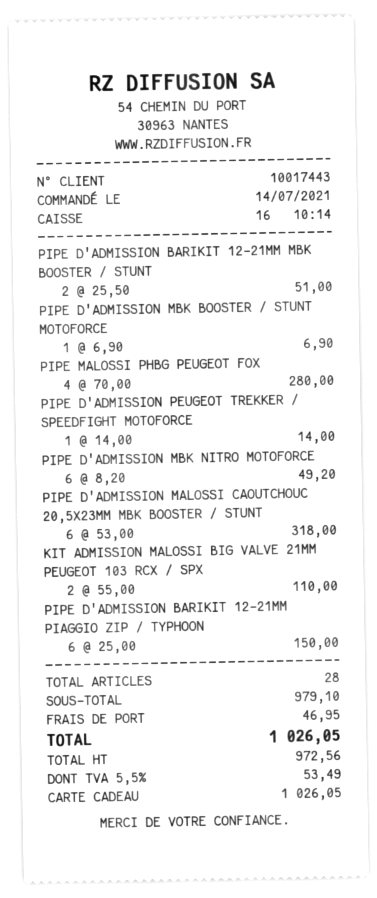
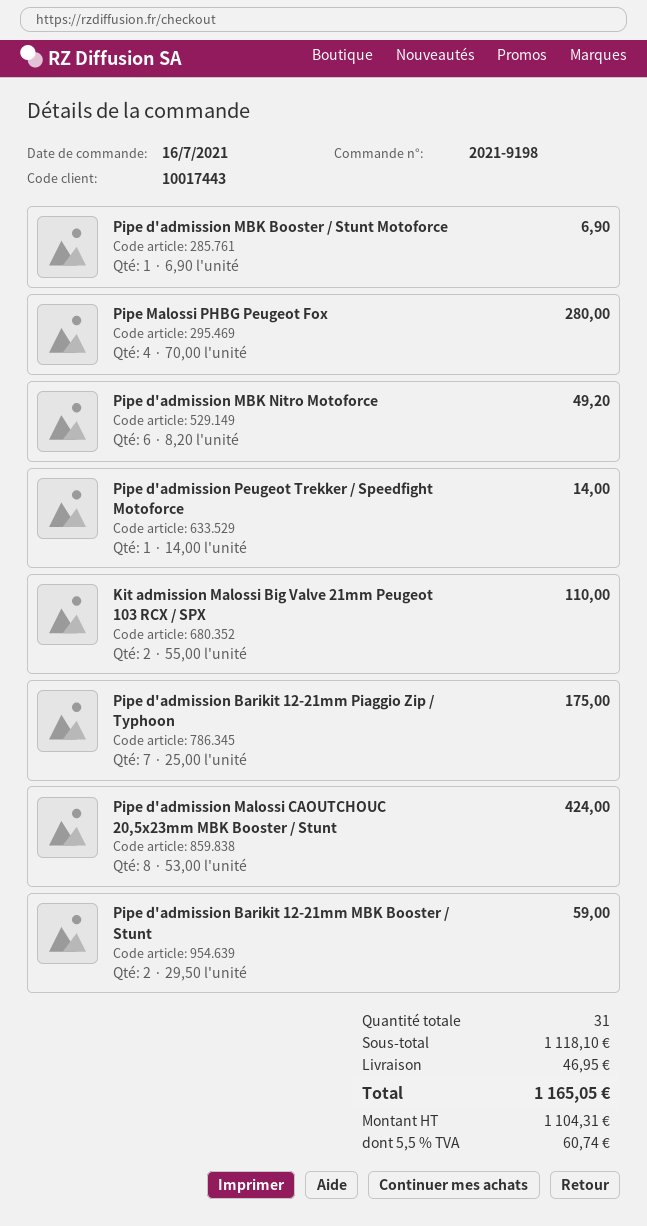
order date: 2021-07-14 -> 2021-07-16
PIPE D'ADMISSION BARIKIT 12-21MM MBK BOOSTER / STUNT: 2 x 25.50 = 51.00 -> 2 x 29.50 = 59.00
PIPE D'ADMISSION MALOSSI CAOUTCHOUC 20,5X23MM MBK BOOSTER / STUNT: 6 x 53.00 = 318.00 -> 8 x 53.00 = 424.00
PIPE D'ADMISSION BARIKIT 12-21MM PIAGGIO ZIP / TYPHOON: 6 x 25.00 = 150.00 -> 7 x 25.00 = 175.00
total quantity: 28 -> 31
subtotal: 979.10 -> 1118.10
net: 972.56 -> 1104.31
tax: 5.5% = 53.49 -> 5.5% = 60.74
total: 1026.05 -> 1165.05

